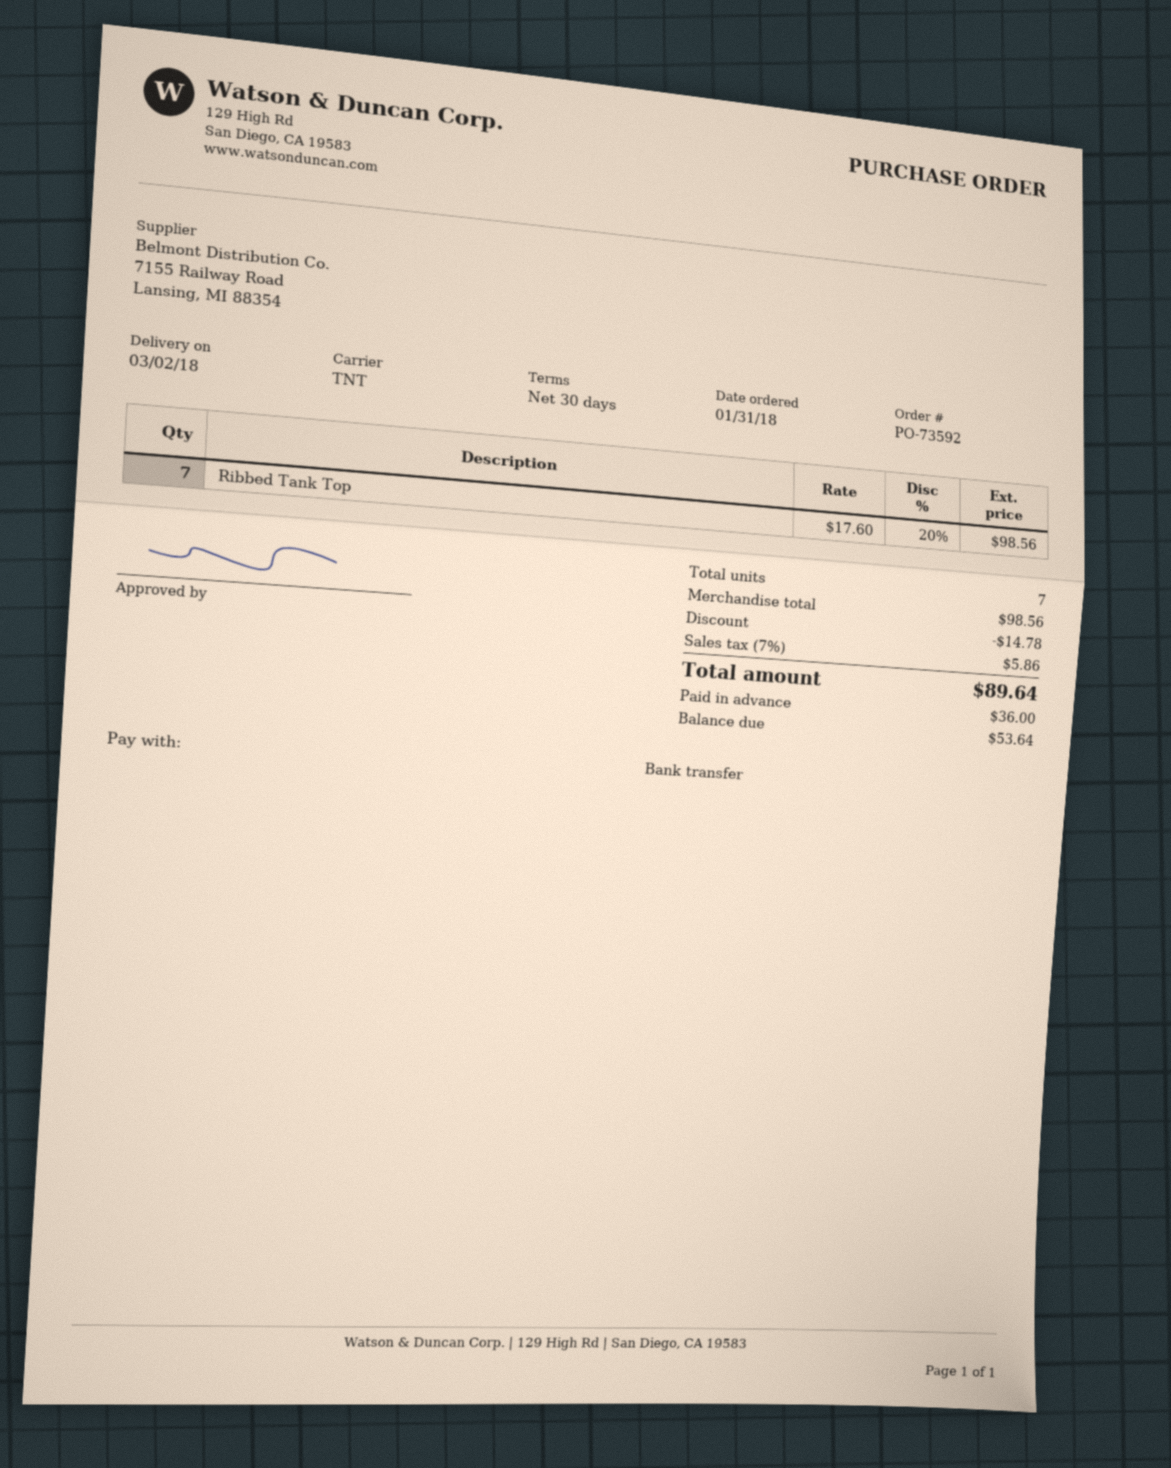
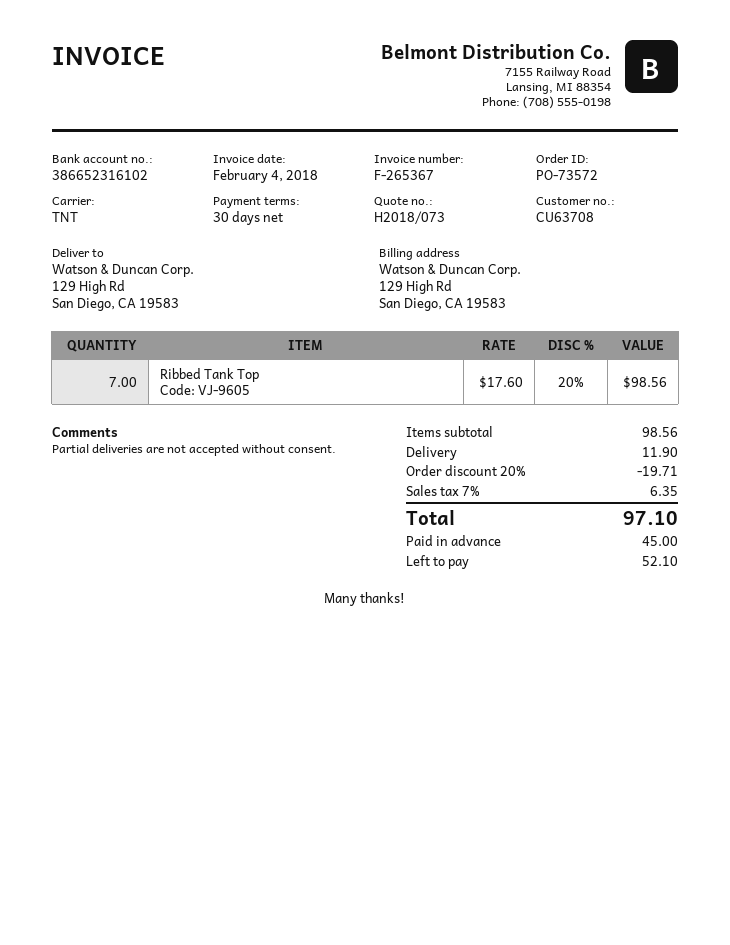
order number: PO-73592 -> PO-73572
discount: 14.78 -> 19.71
shipping: none -> 11.90
tax: 7% = 5.86 -> 7% = 6.35
total: 89.64 -> 97.10
deposit: 36.00 -> 45.00
balance: 53.64 -> 52.10

